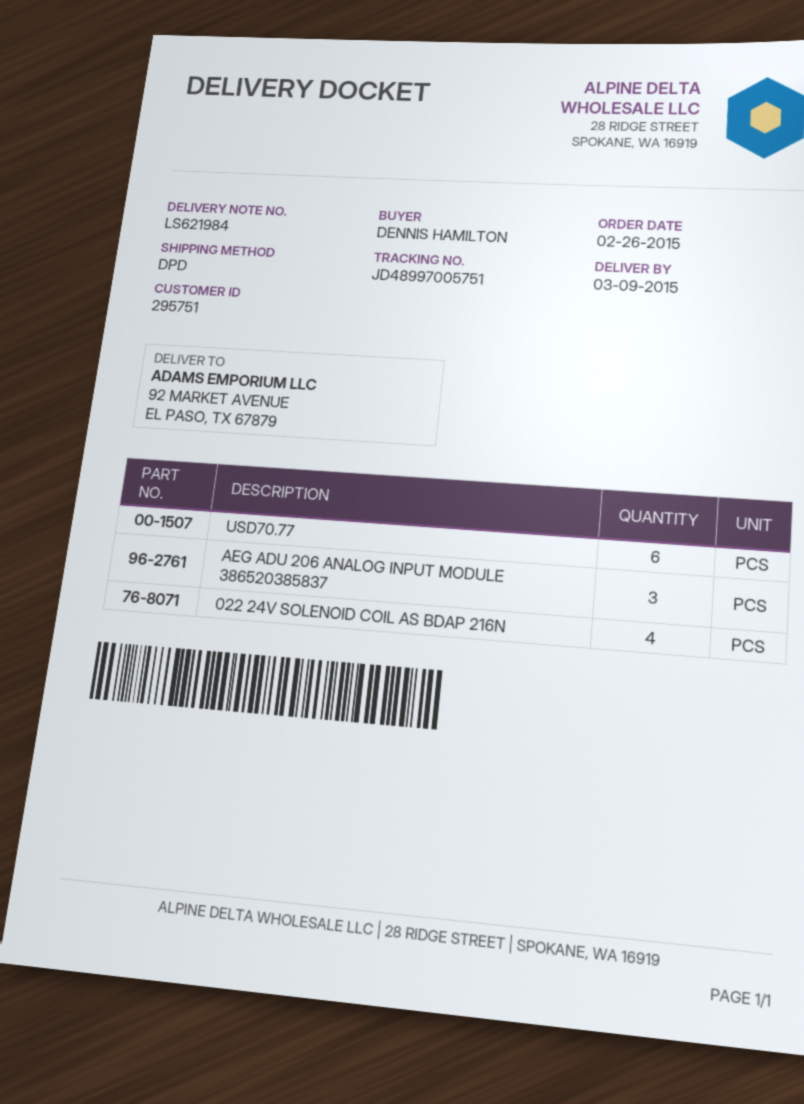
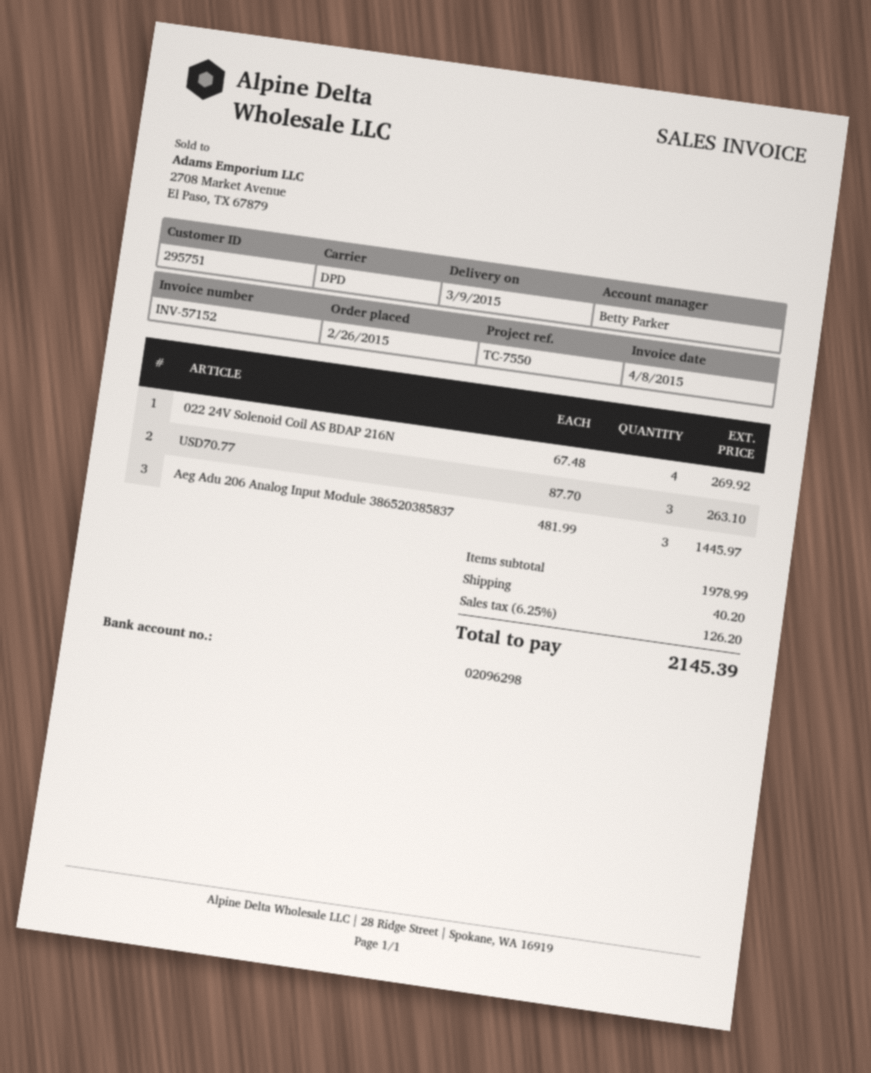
USD70.77: 6 -> 3

